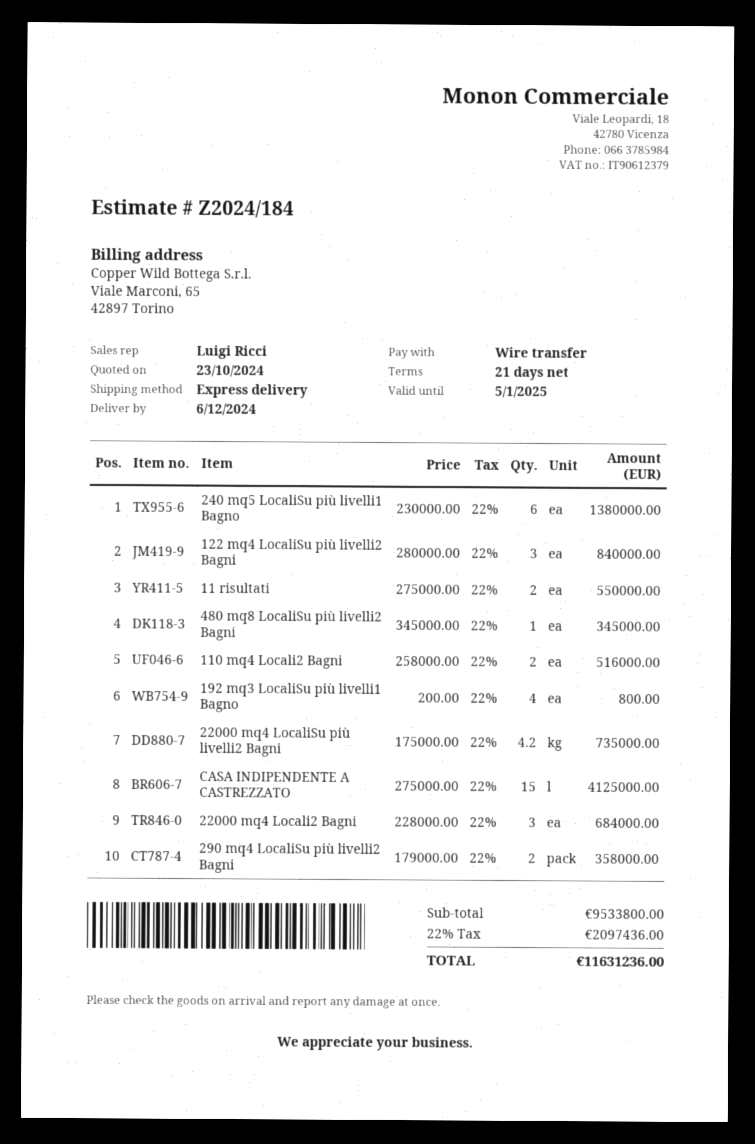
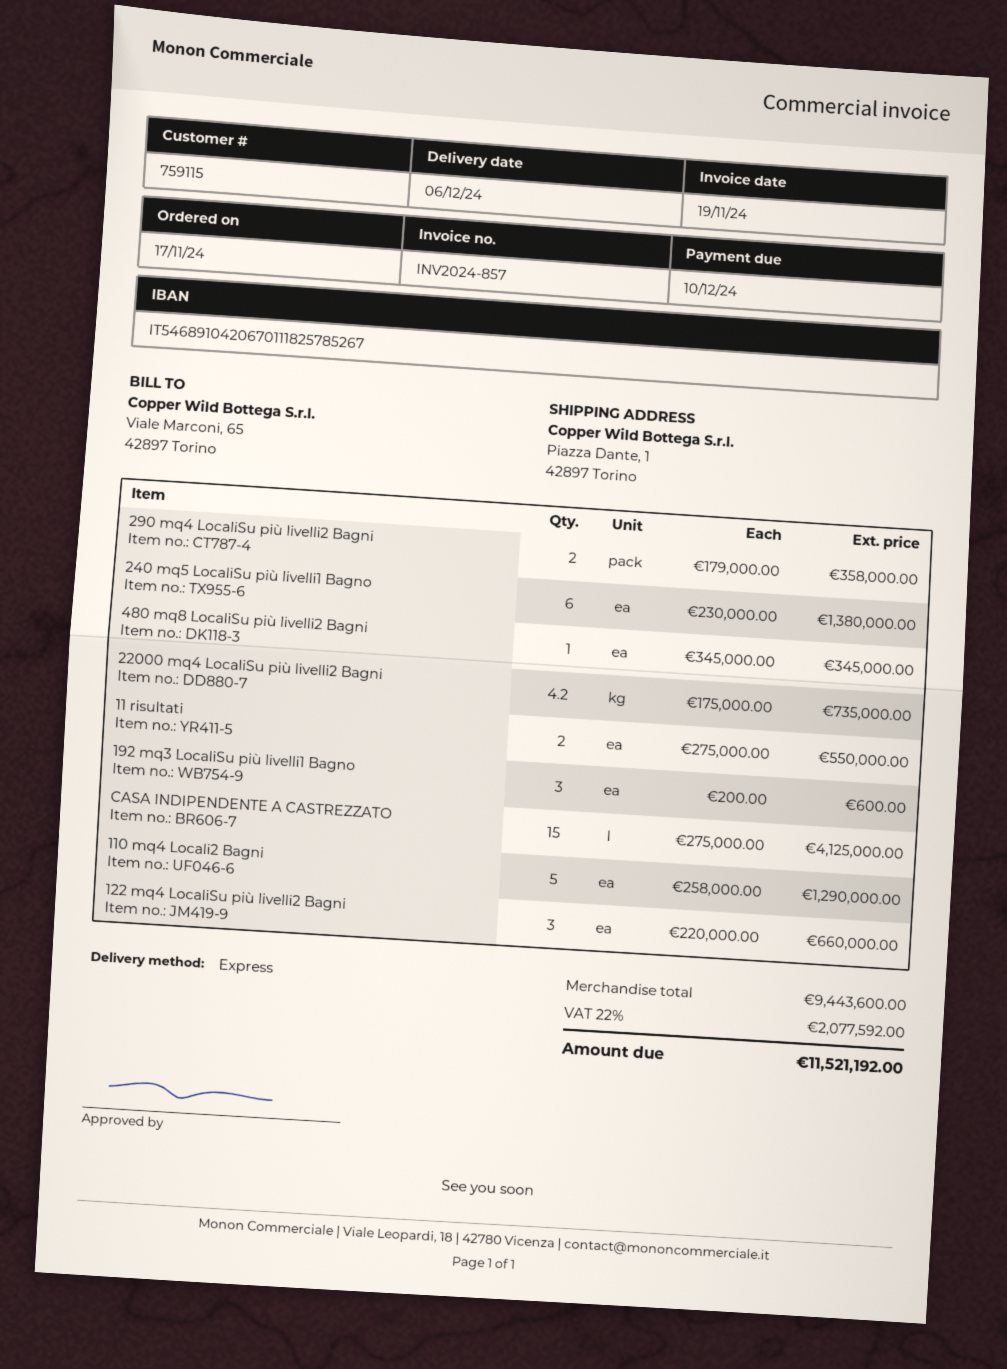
122 mq4 LocaliSu più livelli2 Bagni: 3 x 280000.00 = 840000.00 -> 3 x 220000.00 = 660000.00
110 mq4 Locali2 Bagni: 2 x 258000.00 = 516000.00 -> 5 x 258000.00 = 1290000.00
192 mq3 LocaliSu più livelli1 Bagno: 4 x 200.00 = 800.00 -> 3 x 200.00 = 600.00
22000 mq4 Locali2 Bagni: 3 x 228000.00 = 684000.00 -> none
subtotal: 9533800.00 -> 9443600.00
tax: 22% = 2097436.00 -> 22% = 2077592.00
total: 11631236.00 -> 11521192.00

